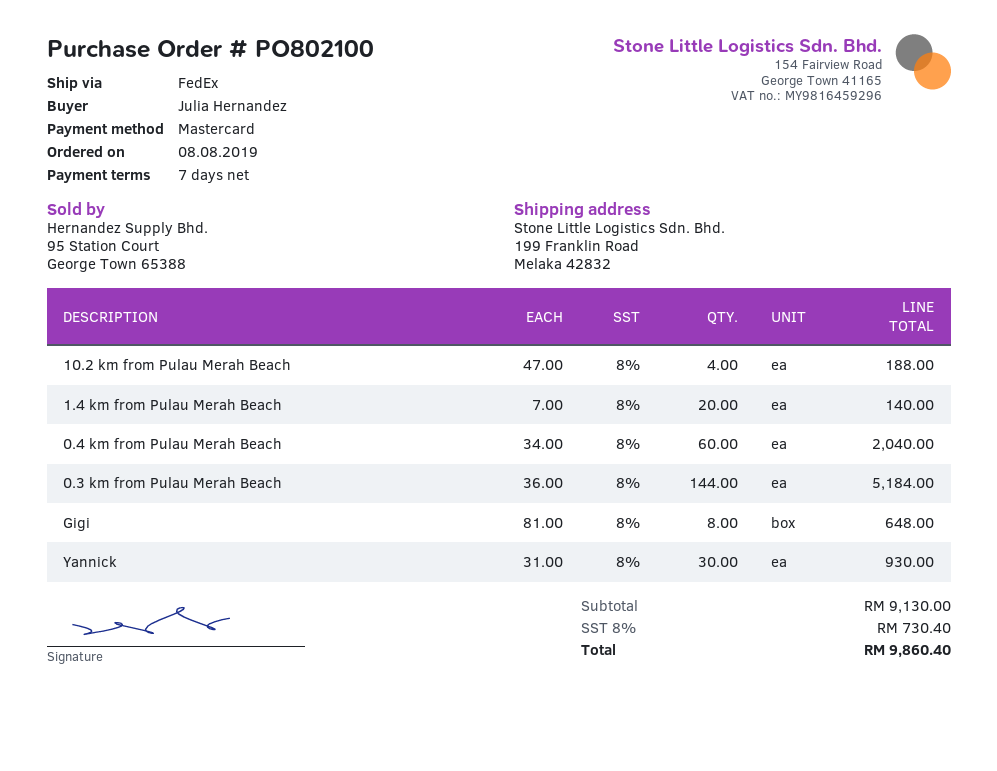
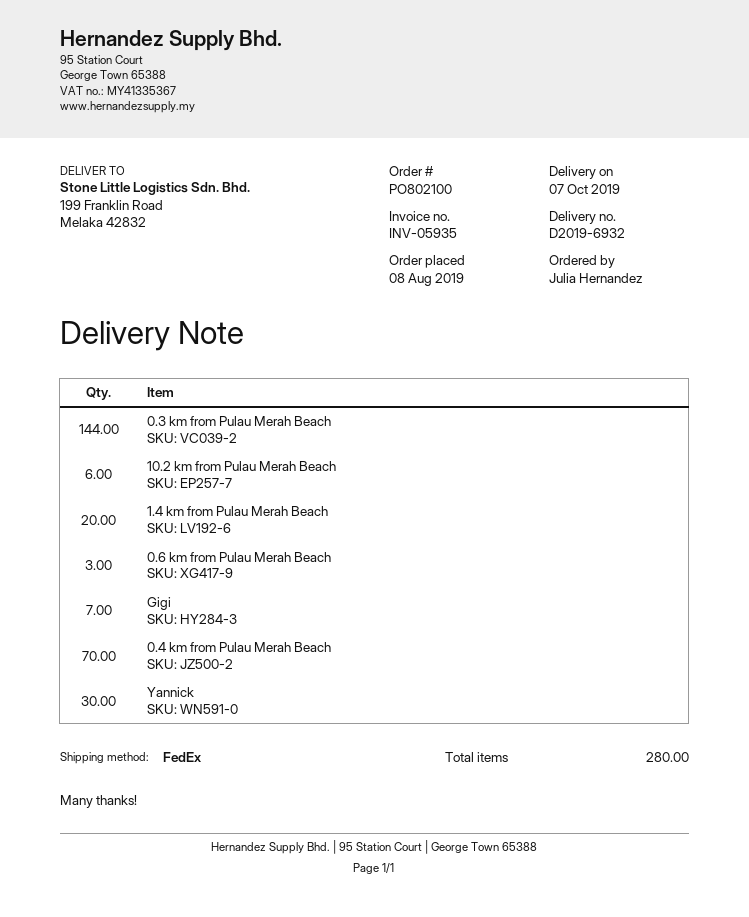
10.2 km from Pulau Merah Beach: 4 -> 6
0.4 km from Pulau Merah Beach: 60 -> 70
Gigi: 8 -> 7
0.6 km from Pulau Merah Beach: none -> 3

